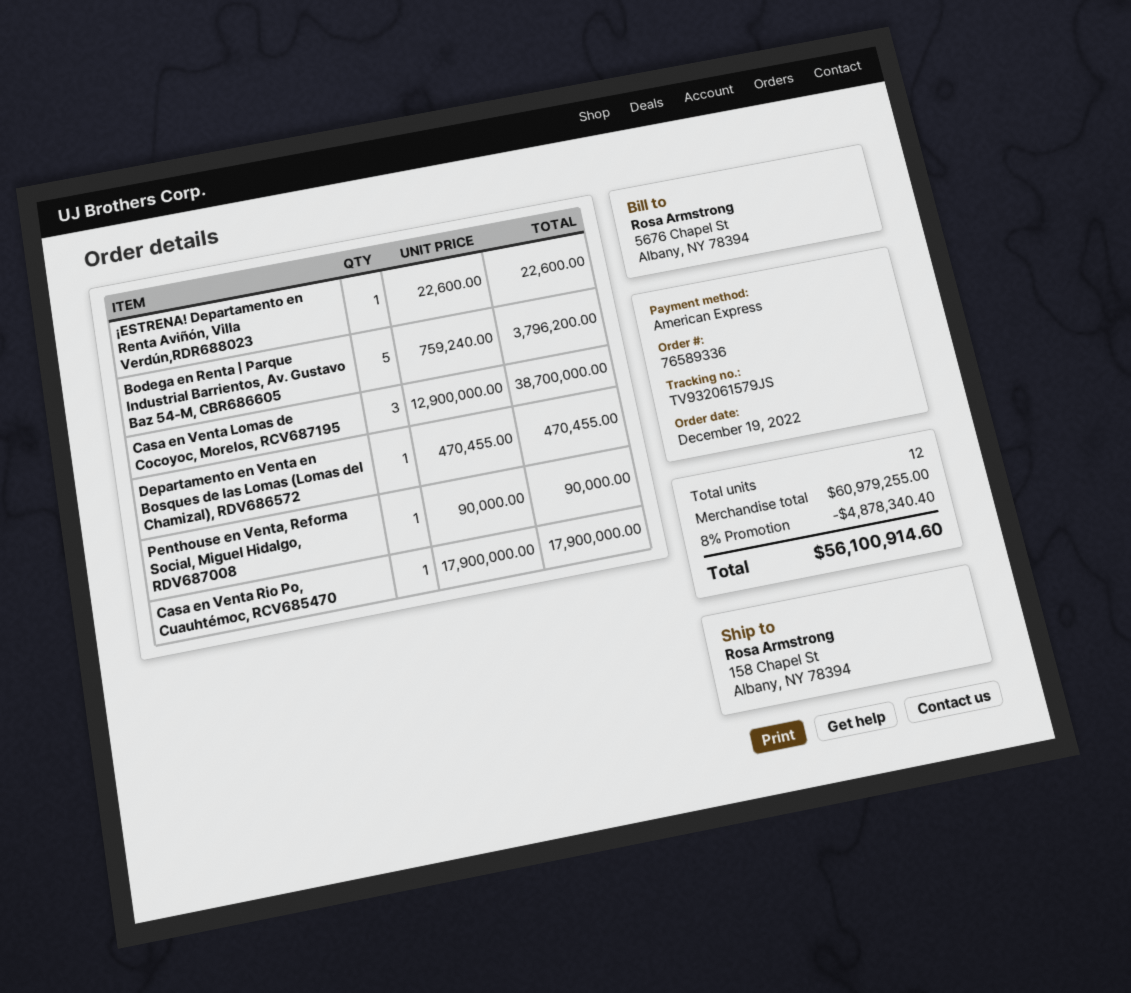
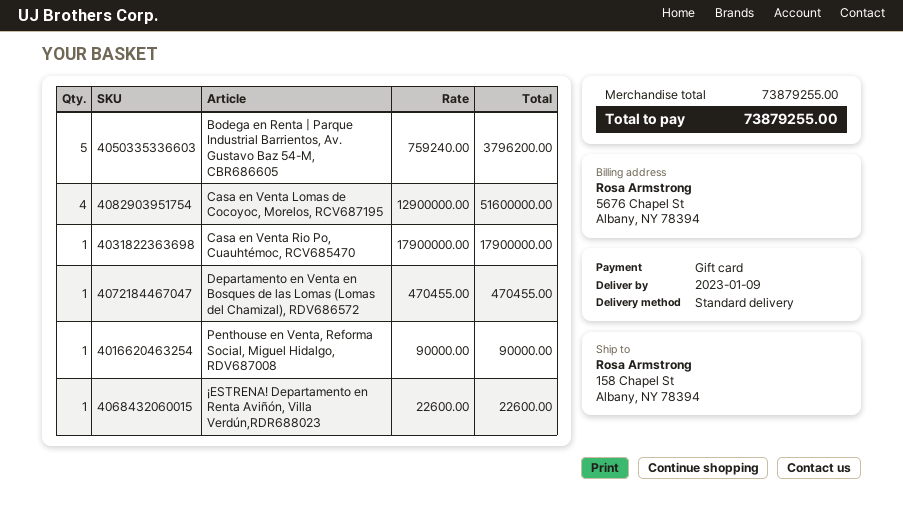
payment method: American Express -> gift card
Casa en Venta Lomas de Cocoyoc, Morelos, RCV687195: 3 x 12900000.00 = 38700000.00 -> 4 x 12900000.00 = 51600000.00
subtotal: 60979255.00 -> 73879255.00
discount: 8% = 4878340.40 -> none
total: 56100914.60 -> 73879255.00

